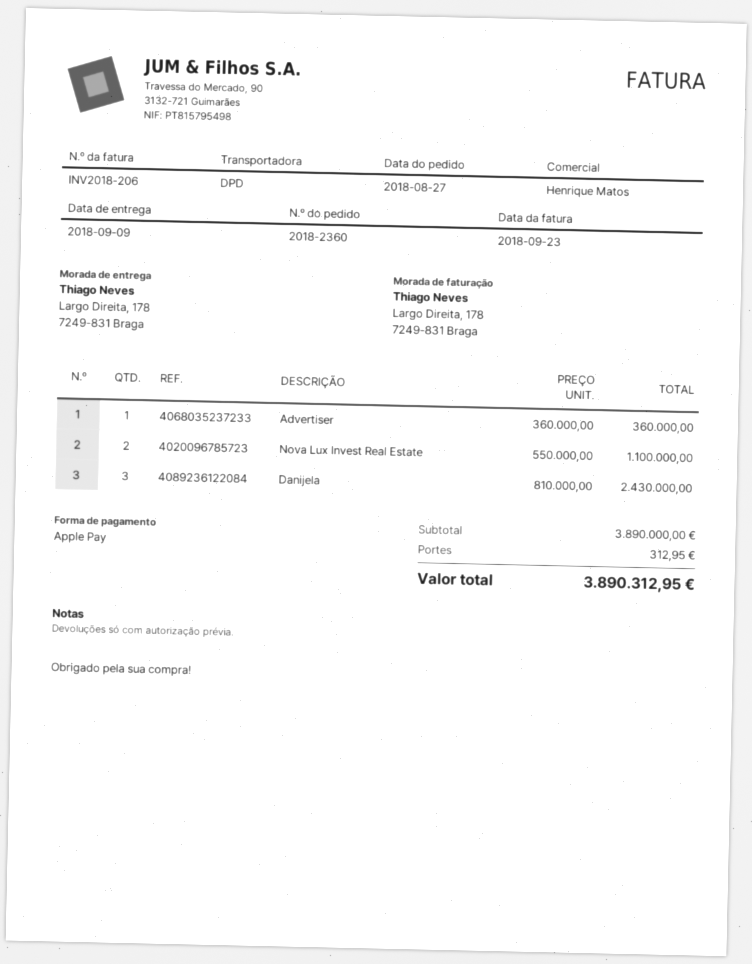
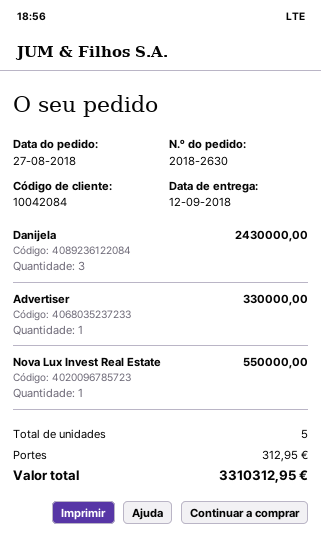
order number: 2018-2360 -> 2018-2630
delivery date: 2018-09-09 -> 2018-09-12
Advertiser: 1 for 360000.00 -> 1 for 330000.00
Nova Lux Invest Real Estate: 2 for 1100000.00 -> 1 for 550000.00
total: 3890312.95 -> 3310312.95

